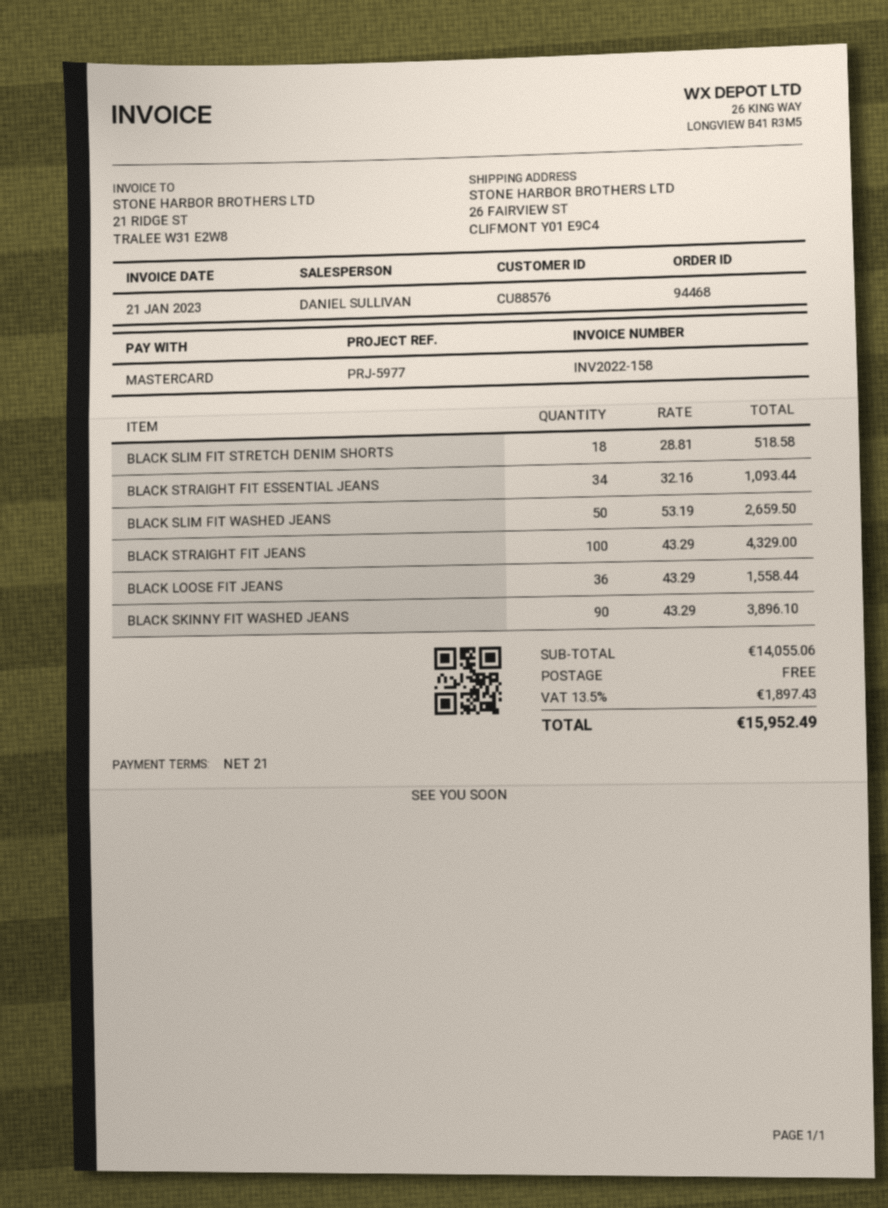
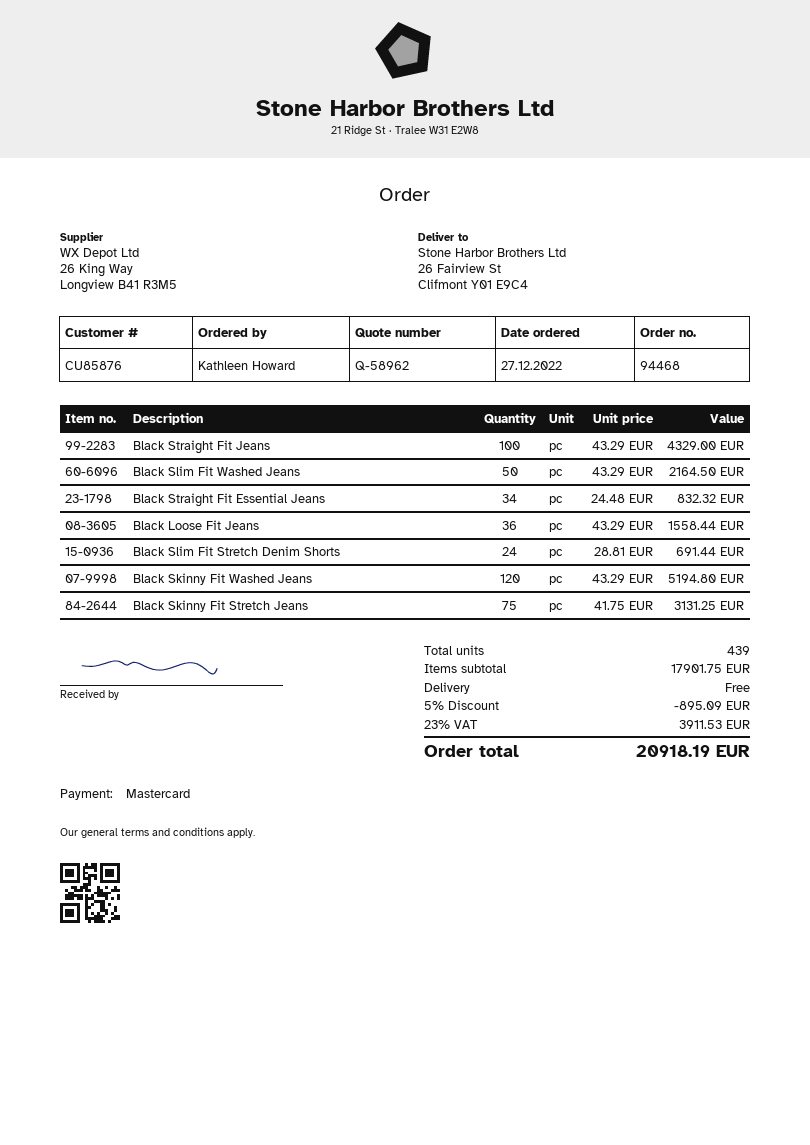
customer number: CU88576 -> CU85876
BLACK SLIM FIT STRETCH DENIM SHORTS: 18 x 28.81 = 518.58 -> 24 x 28.81 = 691.44
BLACK STRAIGHT FIT ESSENTIAL JEANS: 34 x 32.16 = 1093.44 -> 34 x 24.48 = 832.32
BLACK SLIM FIT WASHED JEANS: 50 x 53.19 = 2659.50 -> 50 x 43.29 = 2164.50
BLACK SKINNY FIT WASHED JEANS: 90 x 43.29 = 3896.10 -> 120 x 43.29 = 5194.80
Black Skinny Fit Stretch Jeans: none -> 75 x 41.75 = 3131.25
subtotal: 14055.06 -> 17901.75
discount: none -> 5% = 895.09
tax: 13.5% = 1897.43 -> 23% = 3911.53
total: 15952.49 -> 20918.19

